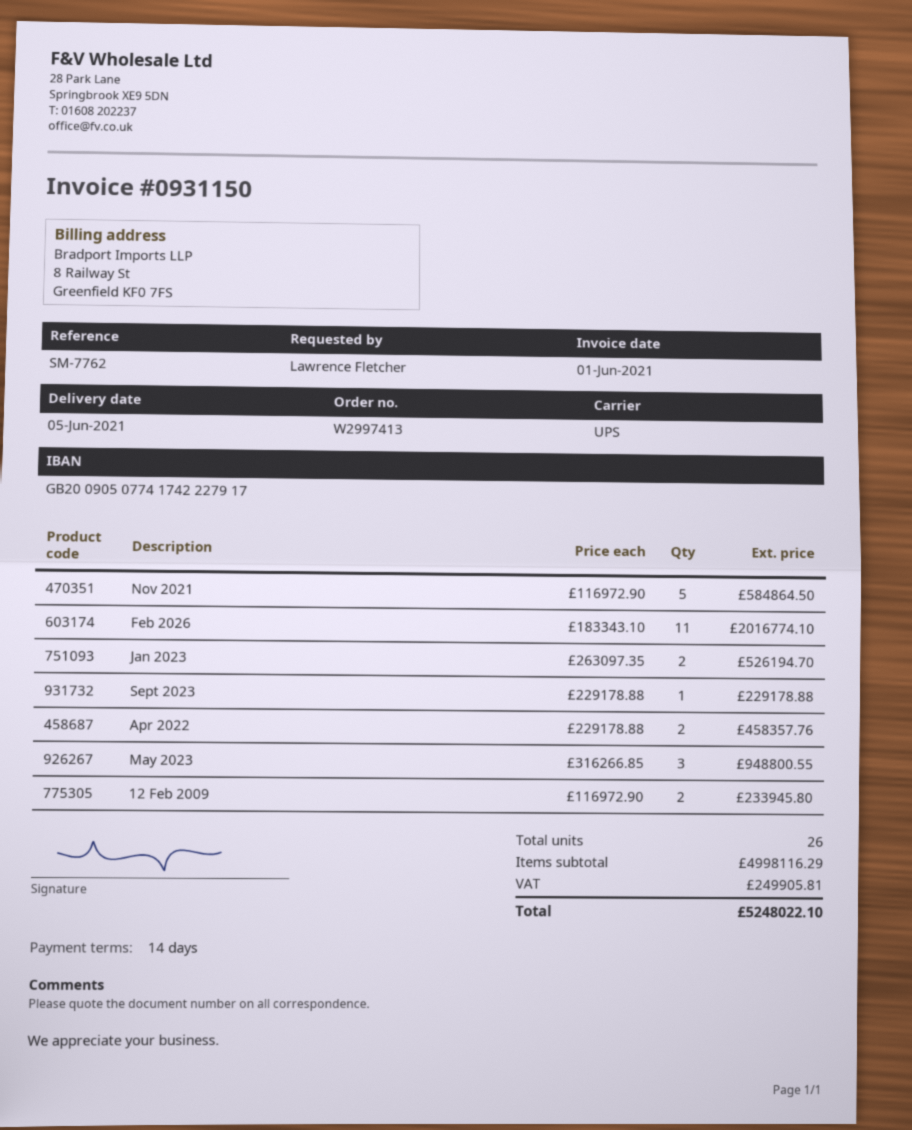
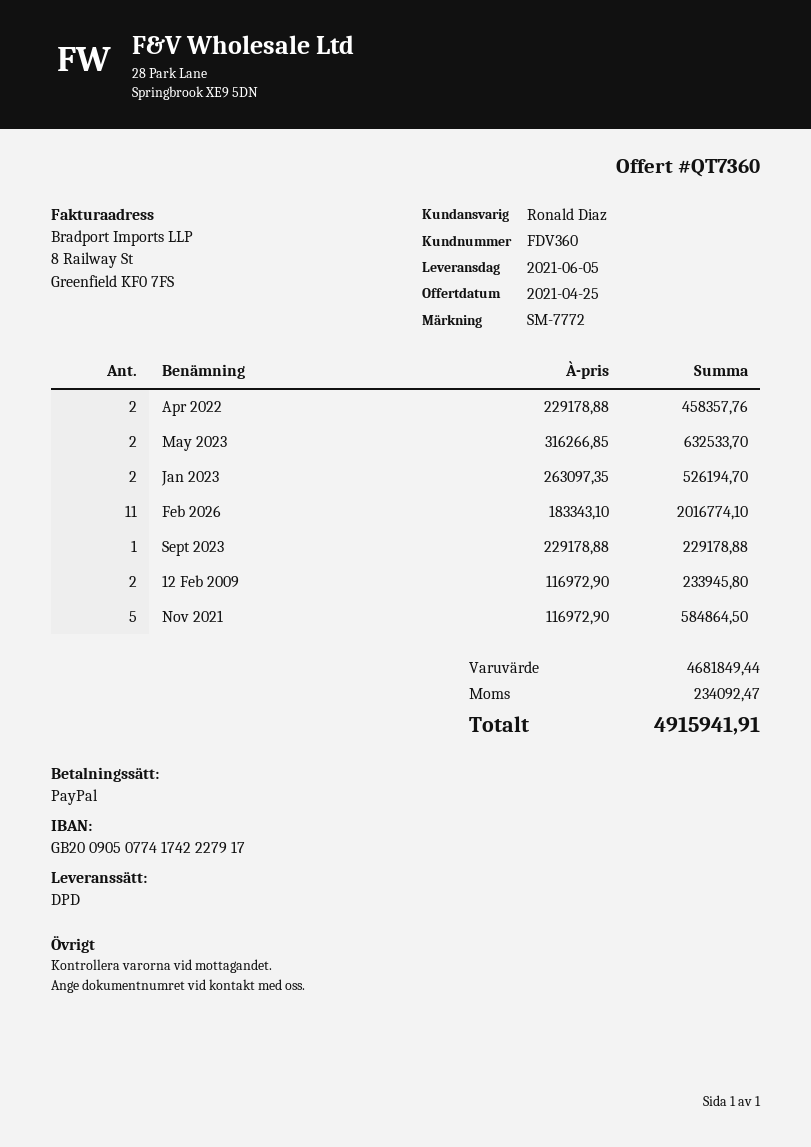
reference: SM-7762 -> SM-7772
shipping method: UPS -> DPD
May 2023: 3 x 316266.85 = 948800.55 -> 2 x 316266.85 = 632533.70
subtotal: 4998116.29 -> 4681849.44
tax: 249905.81 -> 234092.47
total: 5248022.10 -> 4915941.91

